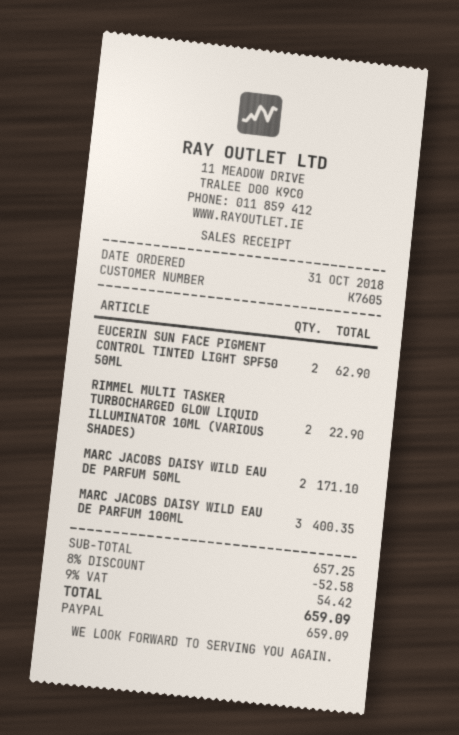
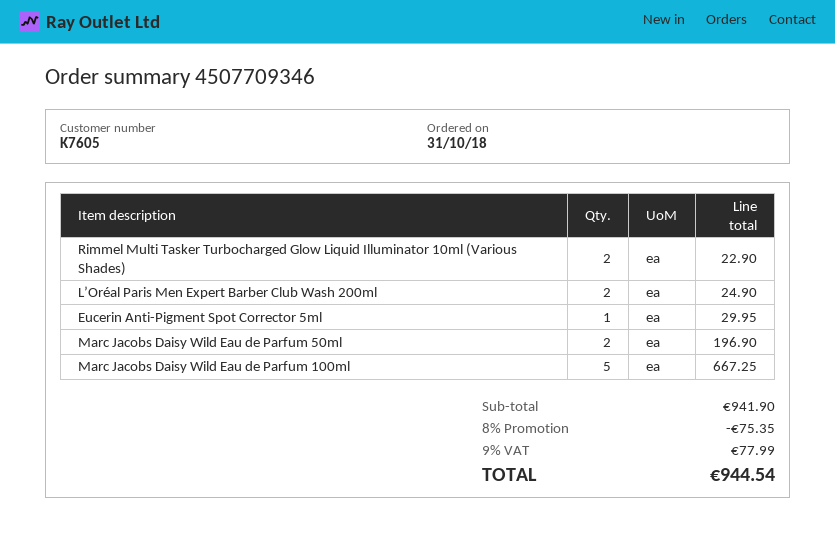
EUCERIN SUN FACE PIGMENT CONTROL TINTED LIGHT SPF50 50ML: 2 for 62.90 -> none
MARC JACOBS DAISY WILD EAU DE PARFUM 50ML: 2 for 171.10 -> 2 for 196.90
MARC JACOBS DAISY WILD EAU DE PARFUM 100ML: 3 for 400.35 -> 5 for 667.25
L’Oréal Paris Men Expert Barber Club Wash 200ml: none -> 2 for 24.90
Eucerin Anti-Pigment Spot Corrector 5ml: none -> 1 for 29.95
subtotal: 657.25 -> 941.90
discount: 8% = 52.58 -> 8% = 75.35
tax: 9% = 54.42 -> 9% = 77.99
total: 659.09 -> 944.54

